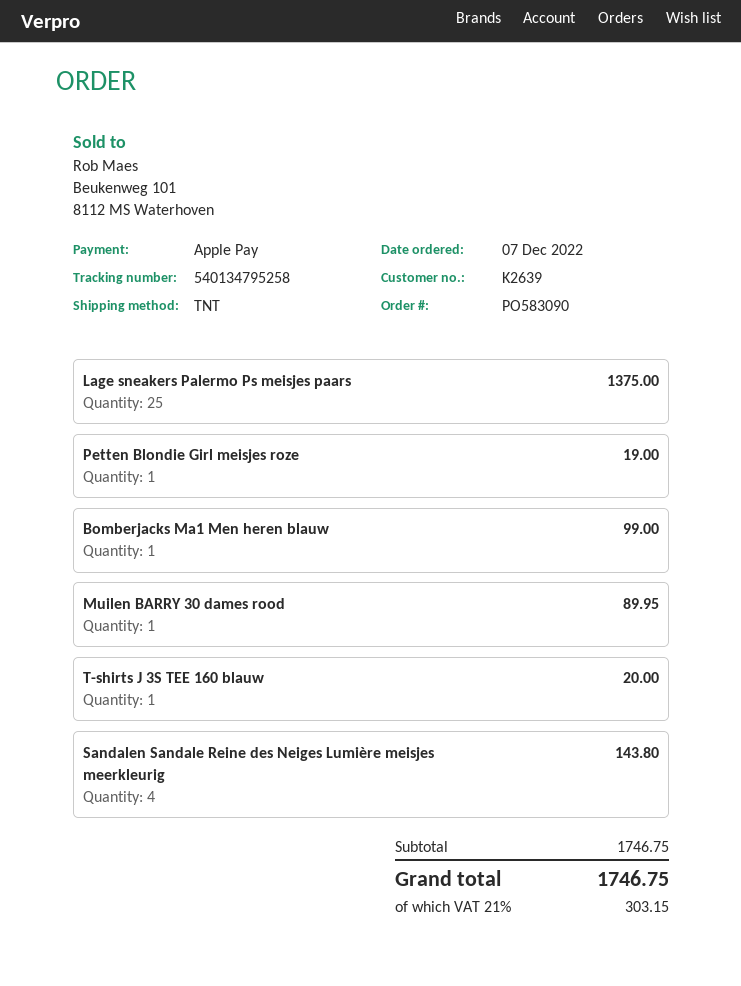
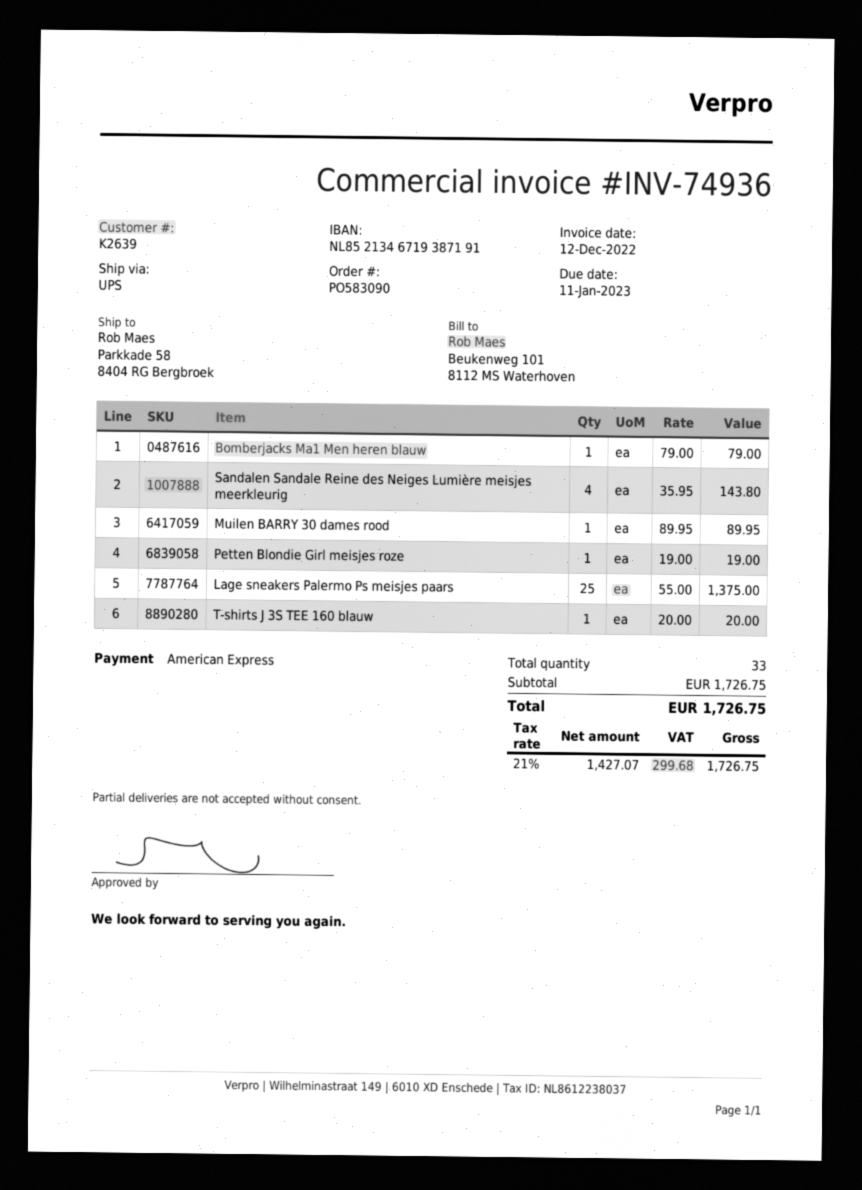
payment method: Apple Pay -> American Express
shipping method: TNT -> UPS
Bomberjacks Ma1 Men heren blauw: 1 for 99.00 -> 1 for 79.00
subtotal: 1746.75 -> 1726.75
tax: 21% = 303.15 -> 21% = 299.68
total: 1746.75 -> 1726.75

